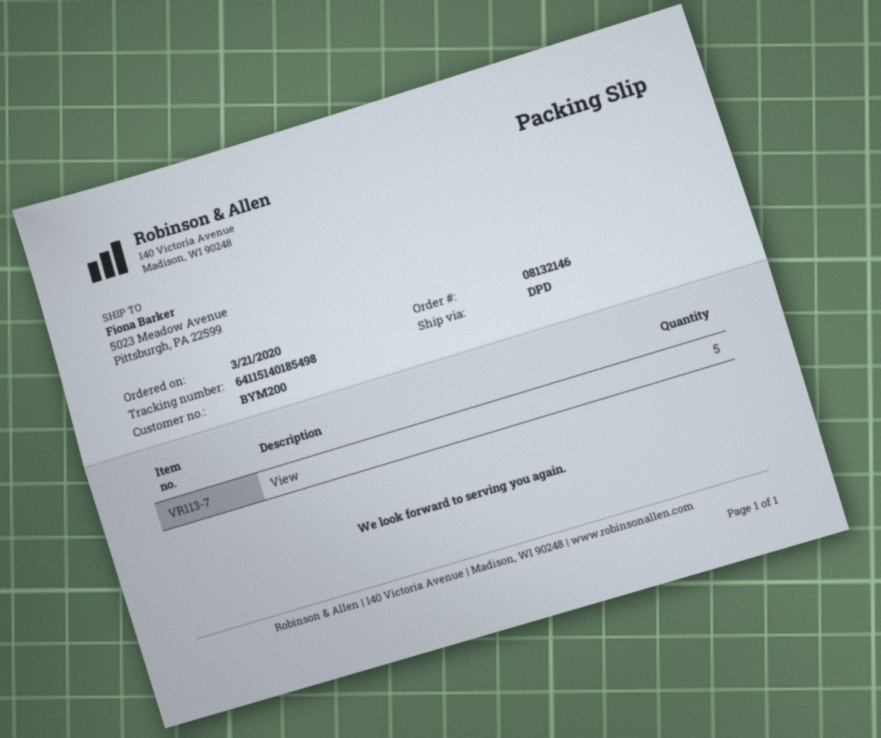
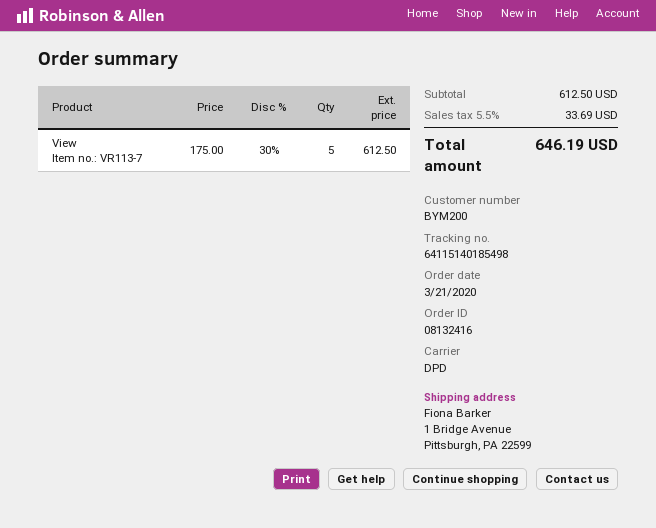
order number: 08132146 -> 08132416
ship to: 5023 Meadow Avenue, Pittsburgh, PA 22599 -> 1 Bridge Avenue, Pittsburgh, PA 22599

